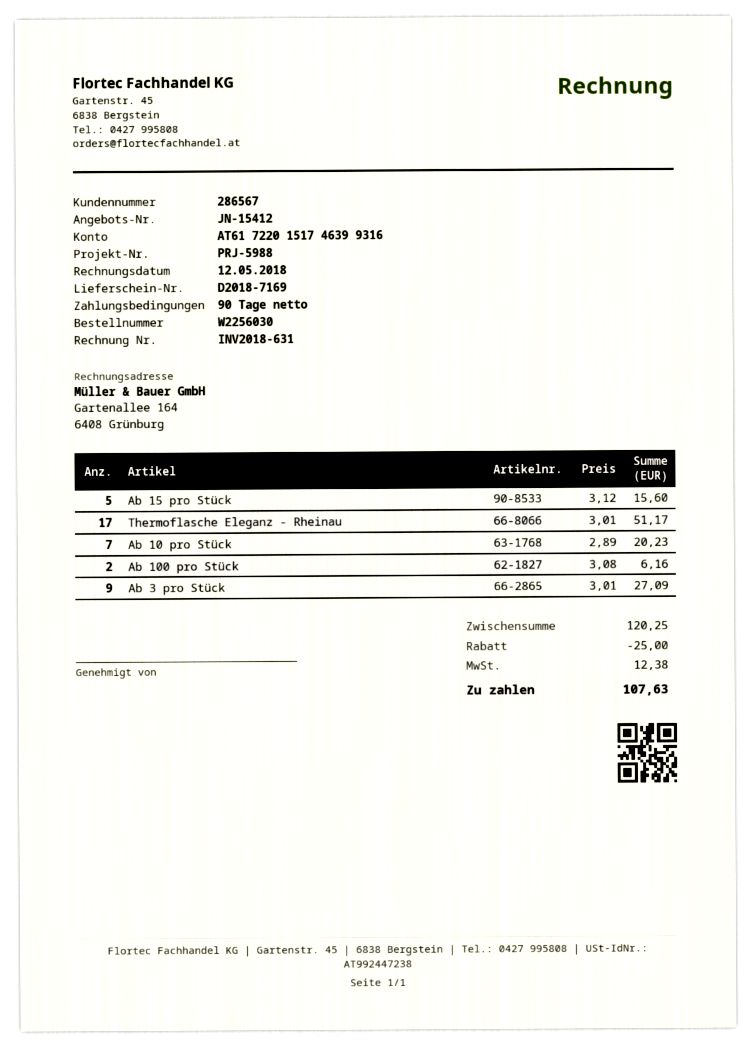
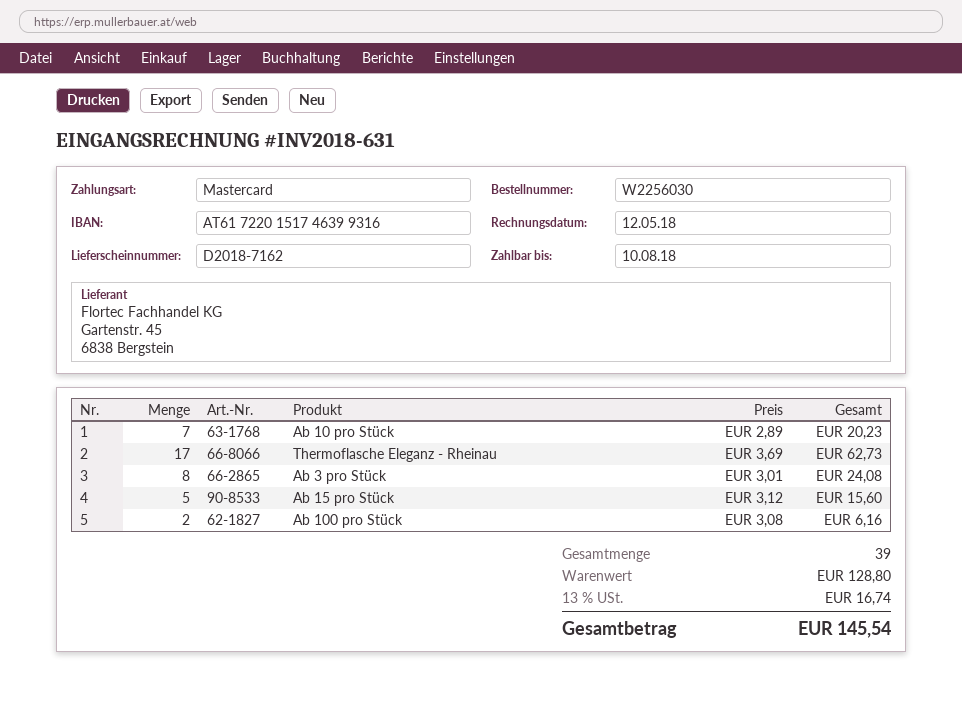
delivery note number: D2018-7169 -> D2018-7162
Thermoflasche Eleganz - Rheinau: 17 x 3.01 = 51.17 -> 17 x 3.69 = 62.73
Ab 3 pro Stück: 9 x 3.01 = 27.09 -> 8 x 3.01 = 24.08
subtotal: 120.25 -> 128.80
discount: 25.00 -> none
tax: 12.38 -> 16.74
total: 107.63 -> 145.54

